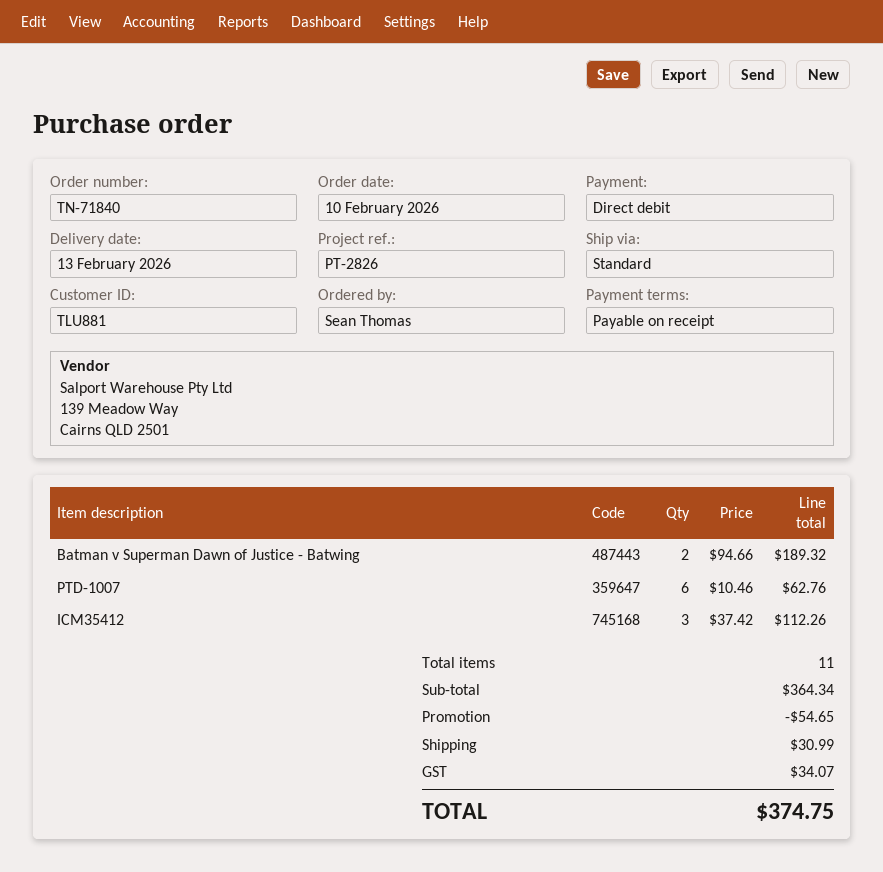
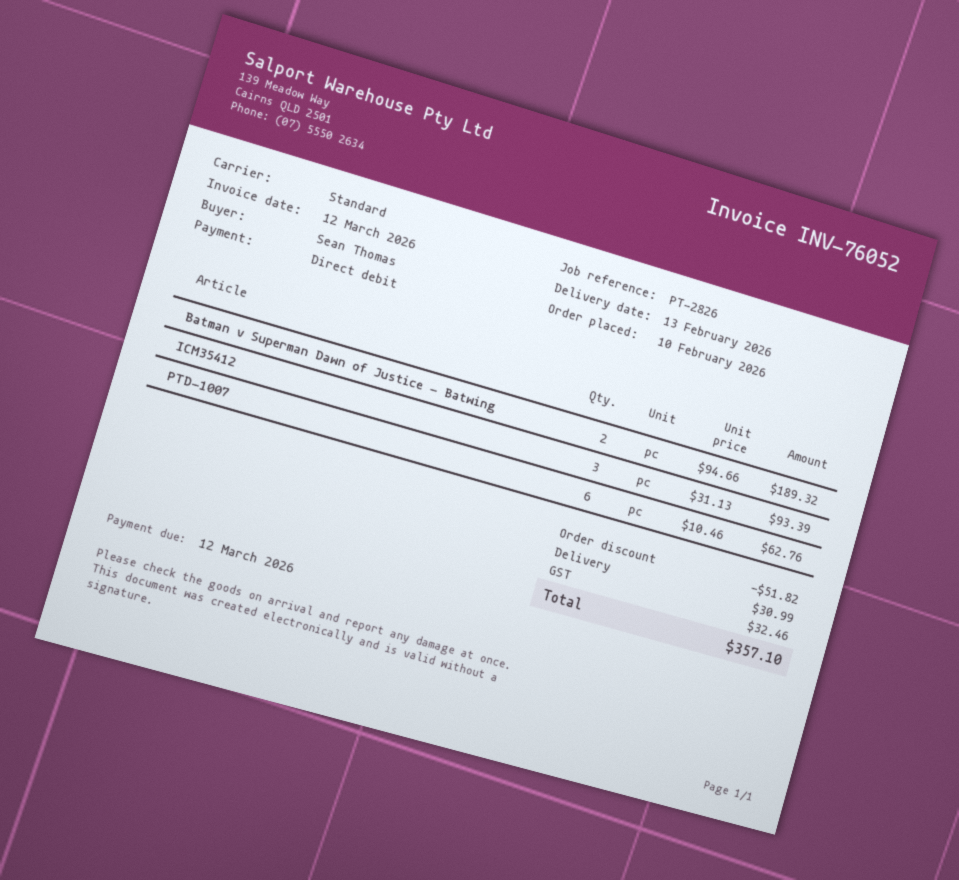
ICM35412: 3 x 37.42 = 112.26 -> 3 x 31.13 = 93.39
discount: 54.65 -> 51.82
tax: 34.07 -> 32.46
total: 374.75 -> 357.10

